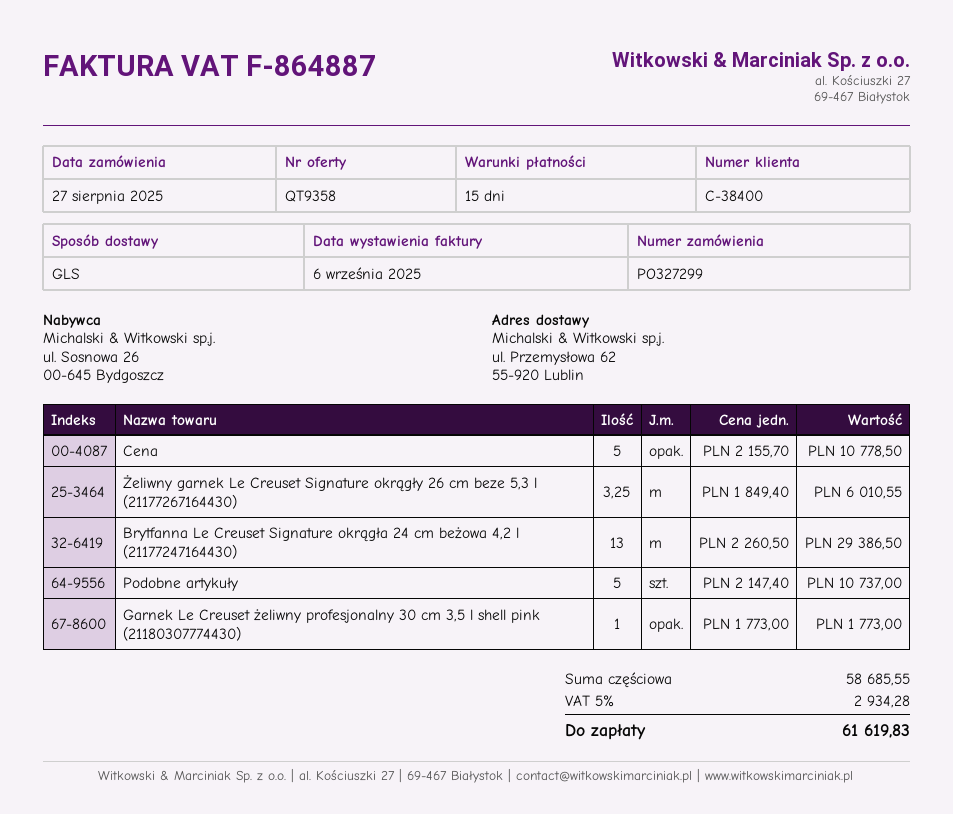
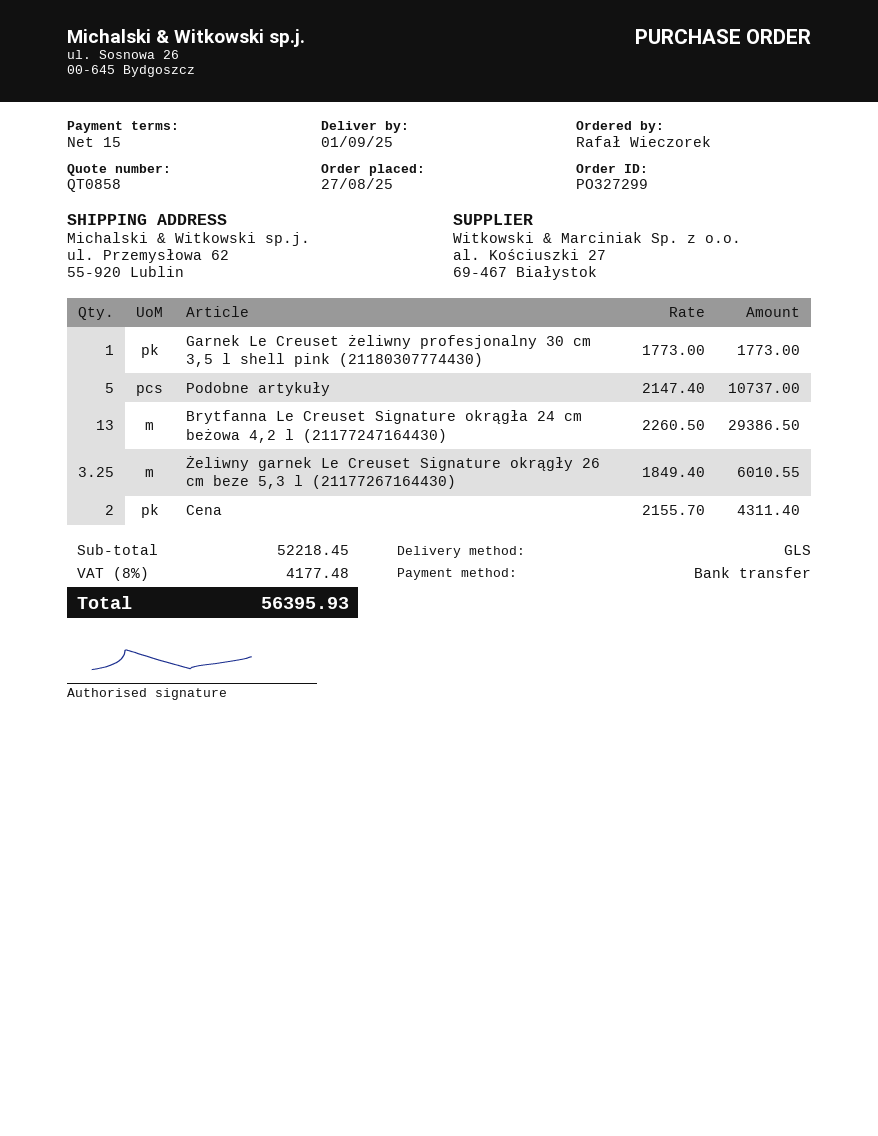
quote number: QT9358 -> QT0858
Cena: 5 x 2155.70 = 10778.50 -> 2 x 2155.70 = 4311.40
subtotal: 58685.55 -> 52218.45
tax: 5% = 2934.28 -> 8% = 4177.48
total: 61619.83 -> 56395.93

